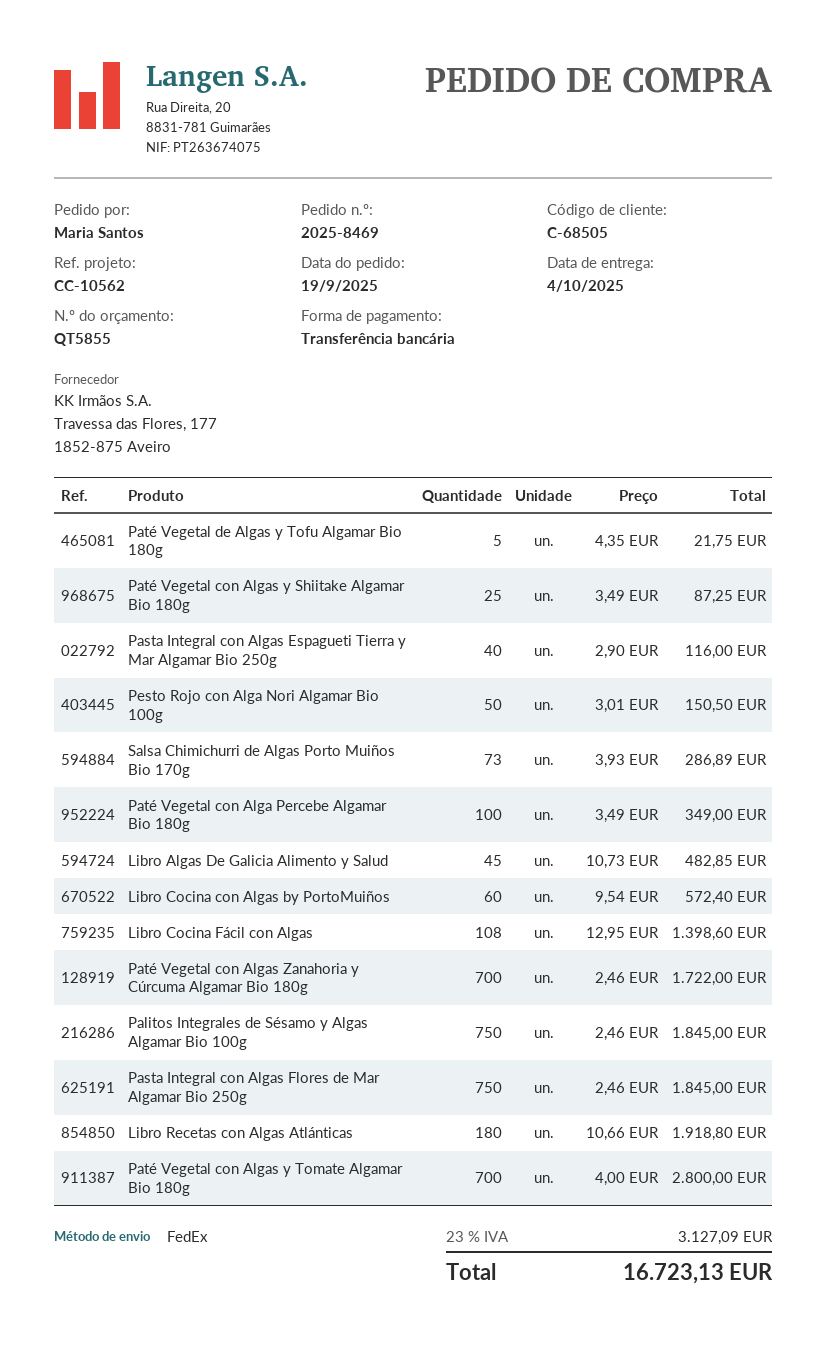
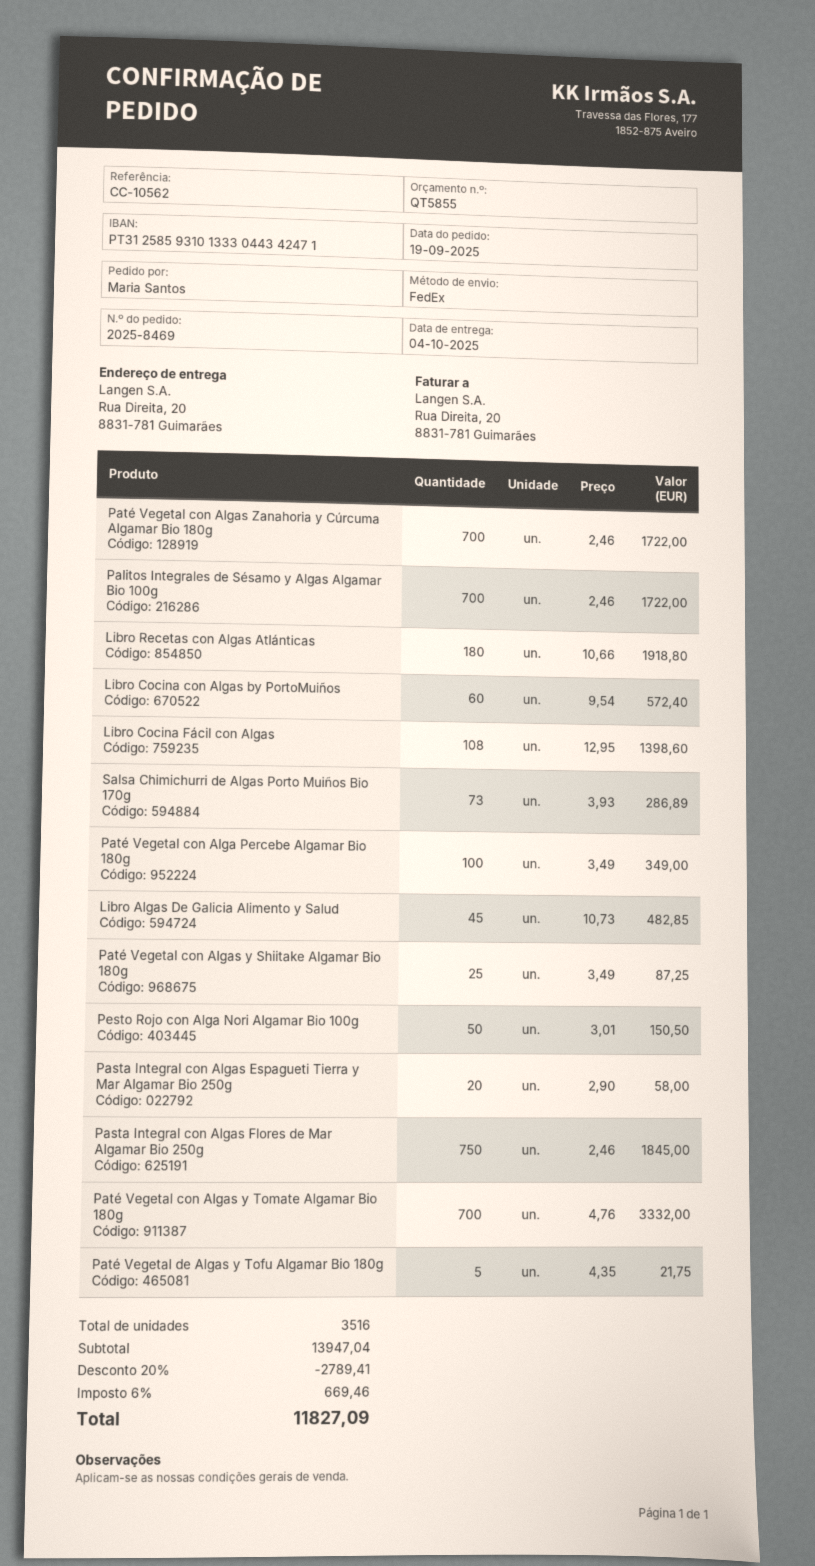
Pasta Integral con Algas Espagueti Tierra y Mar Algamar Bio 250g: 40 x 2.90 = 116.00 -> 20 x 2.90 = 58.00
Palitos Integrales de Sésamo y Algas Algamar Bio 100g: 750 x 2.46 = 1845.00 -> 700 x 2.46 = 1722.00
Paté Vegetal con Algas y Tomate Algamar Bio 180g: 700 x 4.00 = 2800.00 -> 700 x 4.76 = 3332.00
discount: none -> 20% = 2789.41
tax: 23% = 3127.09 -> 6% = 669.46
total: 16723.13 -> 11827.09

